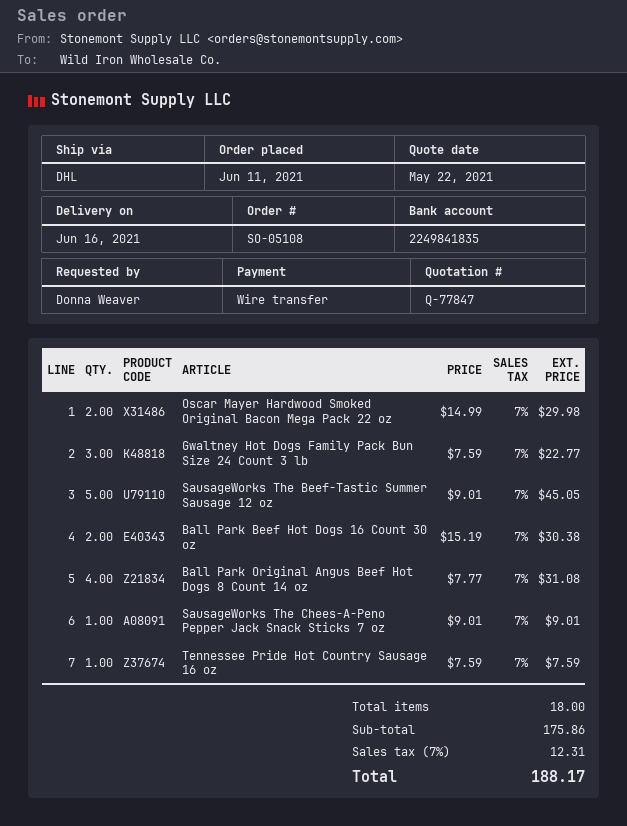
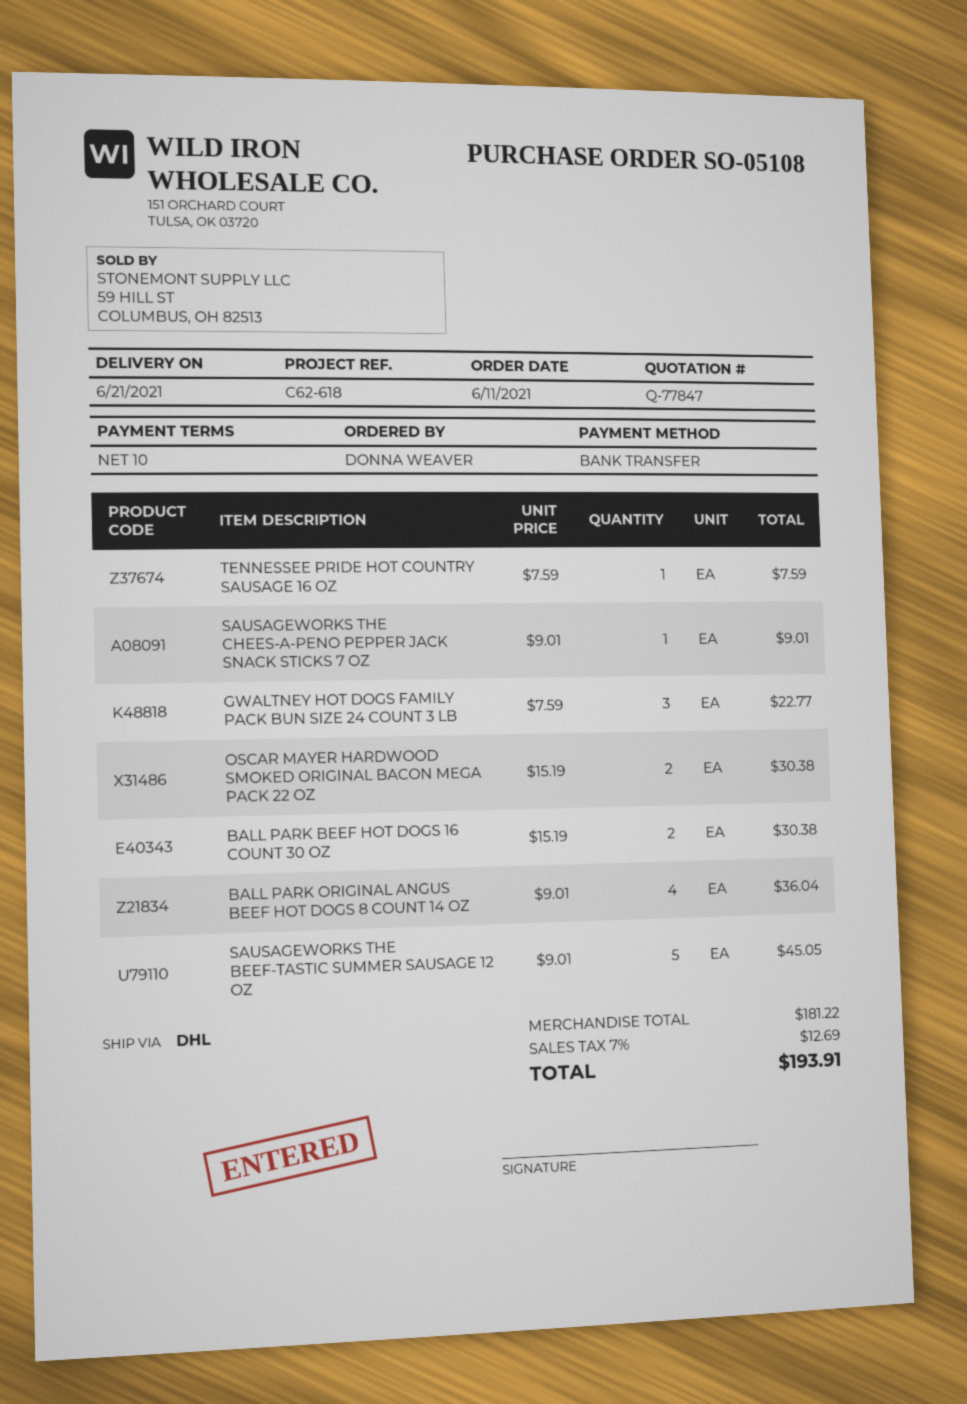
delivery date: 2021-06-16 -> 2021-06-21
Oscar Mayer Hardwood Smoked Original Bacon Mega Pack 22 oz: 2 x 14.99 = 29.98 -> 2 x 15.19 = 30.38
Ball Park Original Angus Beef Hot Dogs 8 Count 14 oz: 4 x 7.77 = 31.08 -> 4 x 9.01 = 36.04
subtotal: 175.86 -> 181.22
tax: 7% = 12.31 -> 7% = 12.69
total: 188.17 -> 193.91

